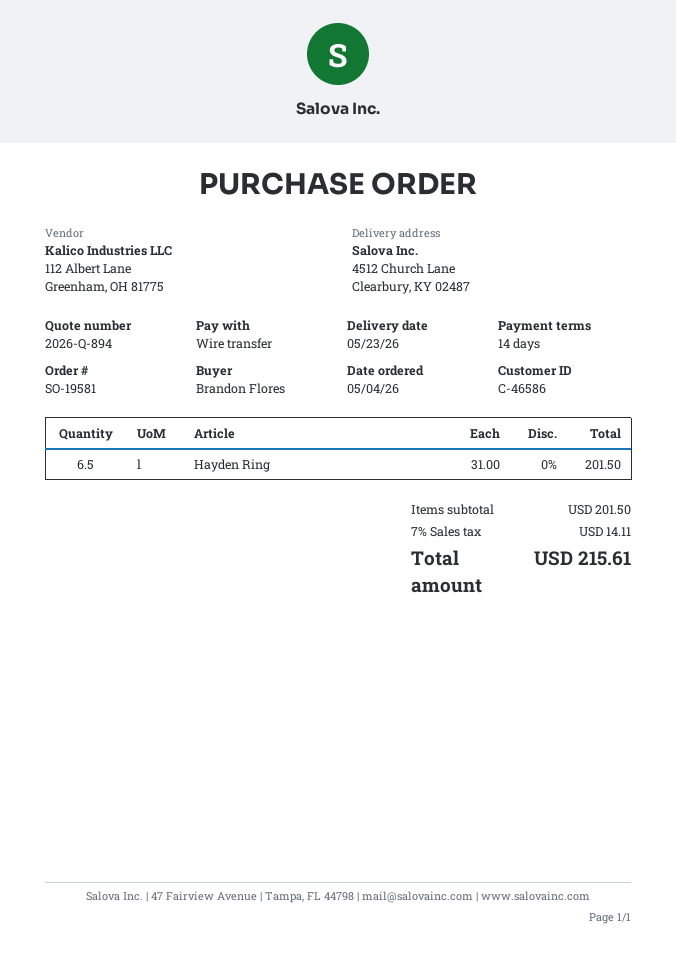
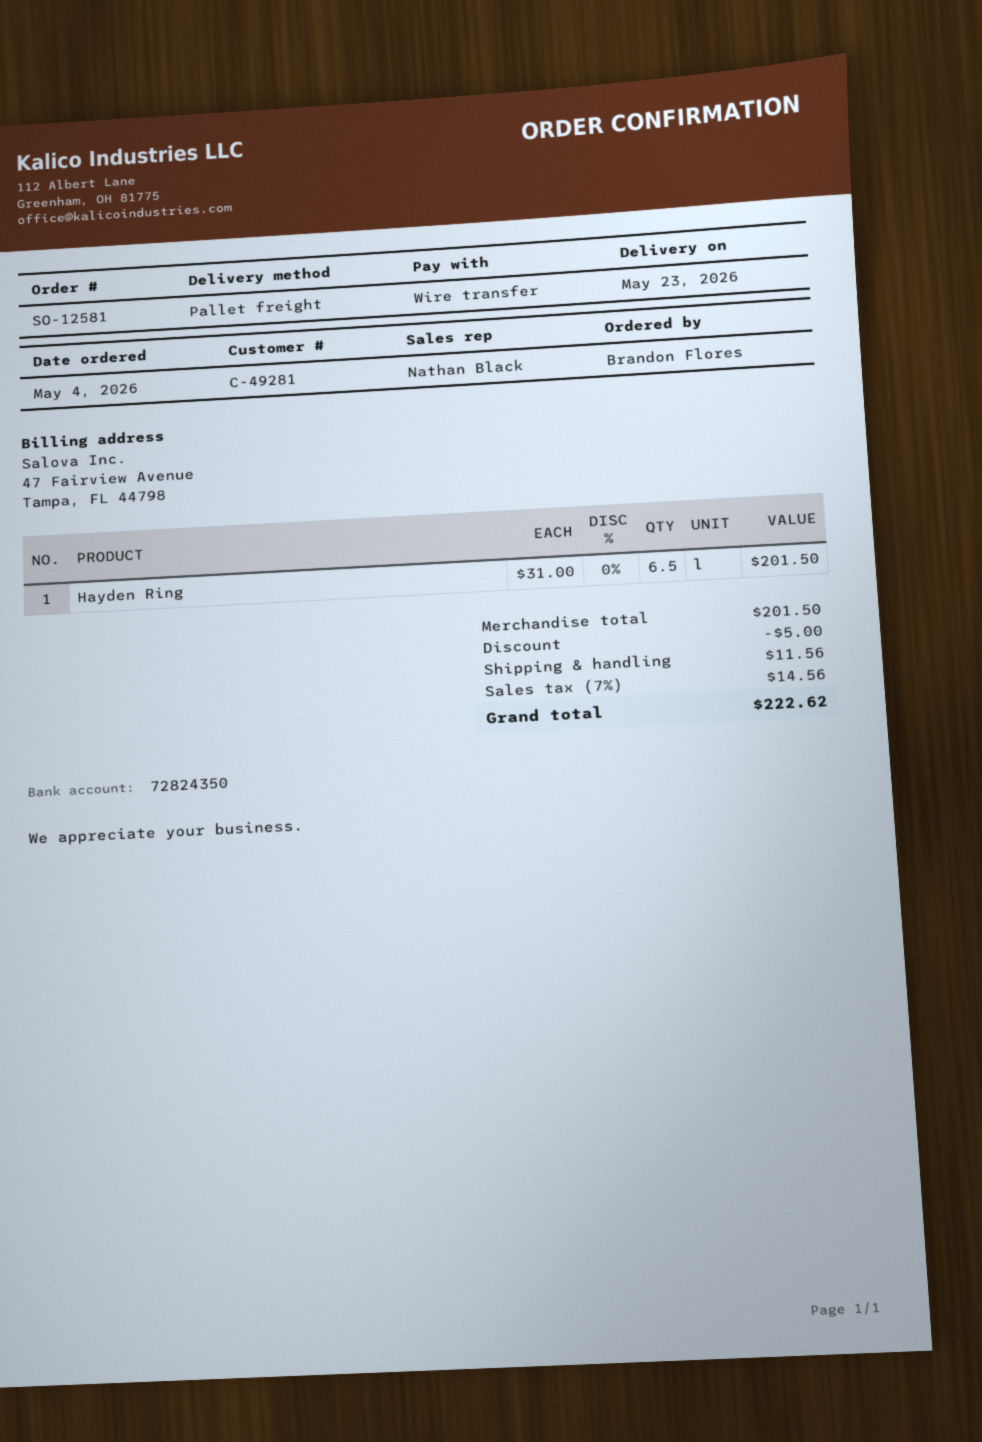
order number: SO-19581 -> SO-12581
customer number: C-46586 -> C-49281
discount: none -> 5.00
shipping: none -> 11.56
tax: 7% = 14.11 -> 7% = 14.56
total: 215.61 -> 222.62

